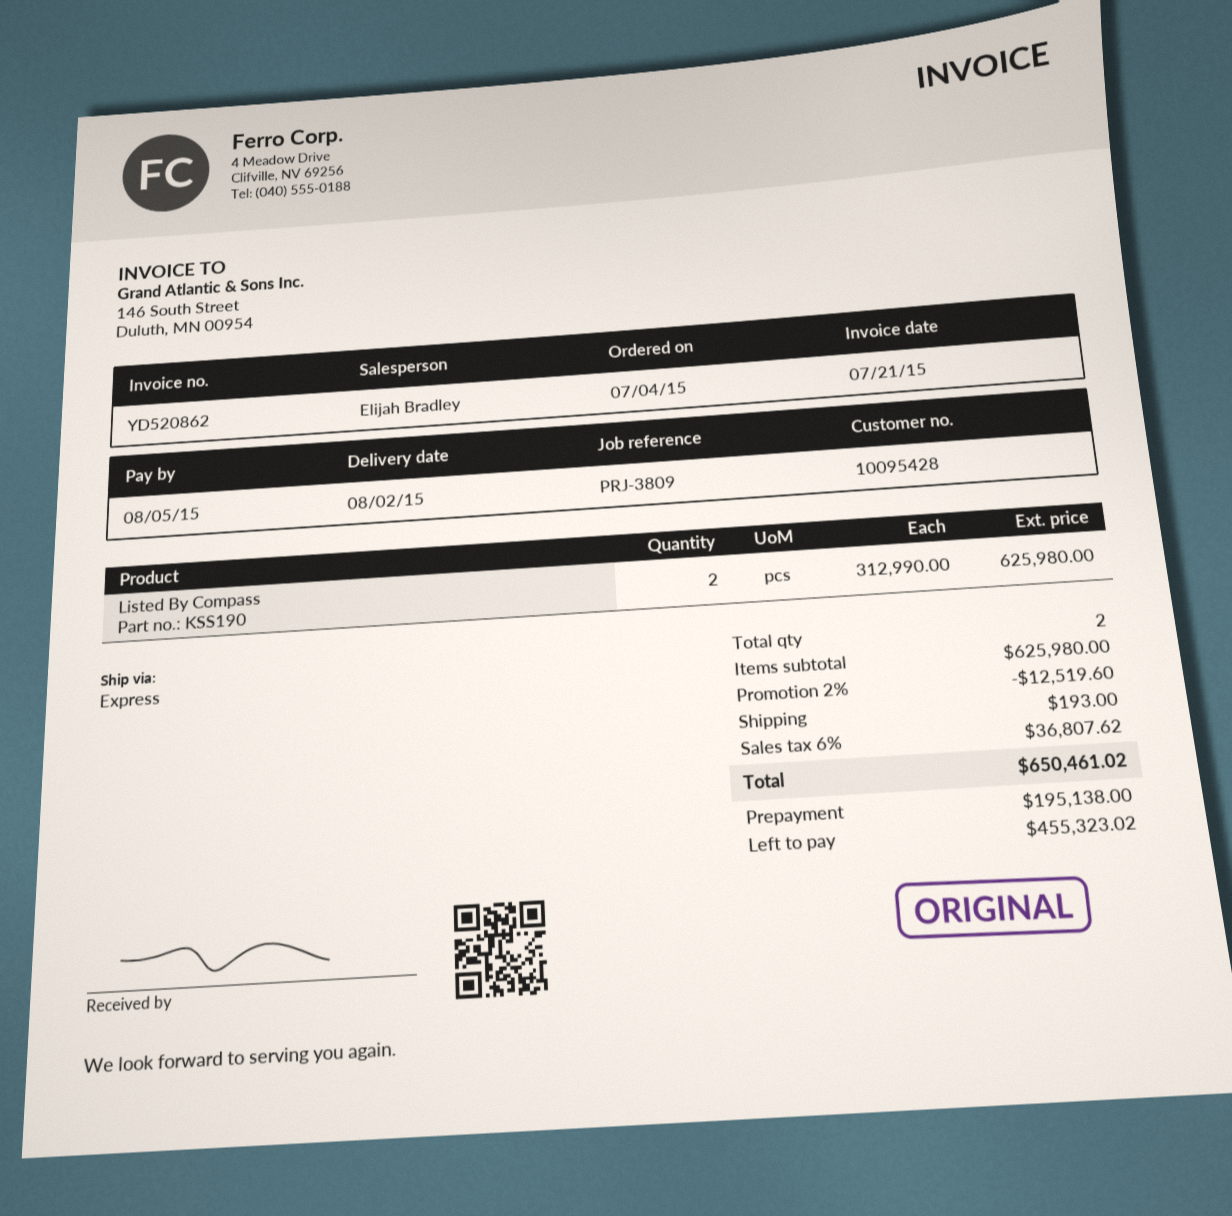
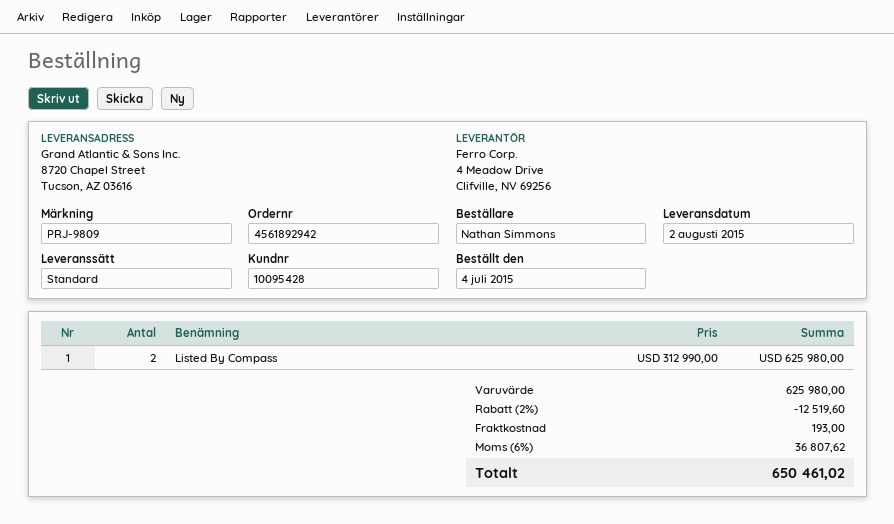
reference: PRJ-3809 -> PRJ-9809
shipping method: express -> standard

